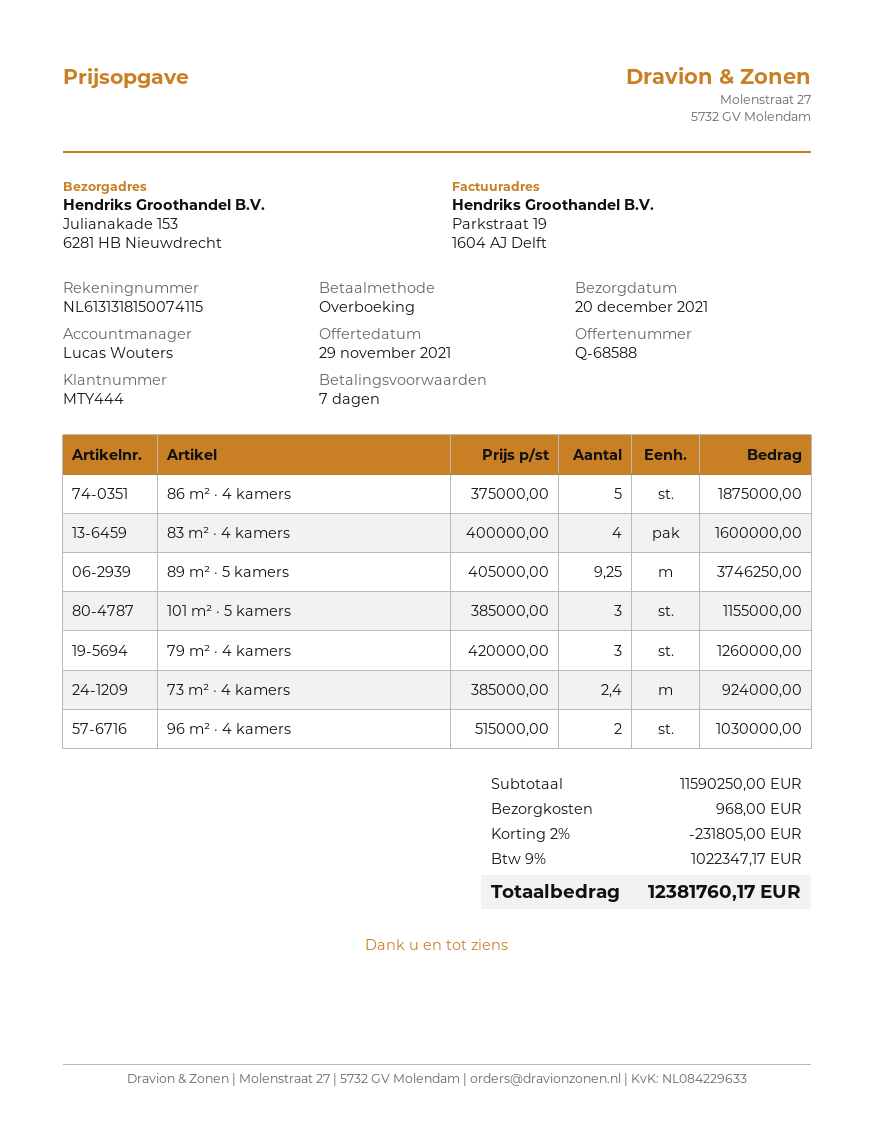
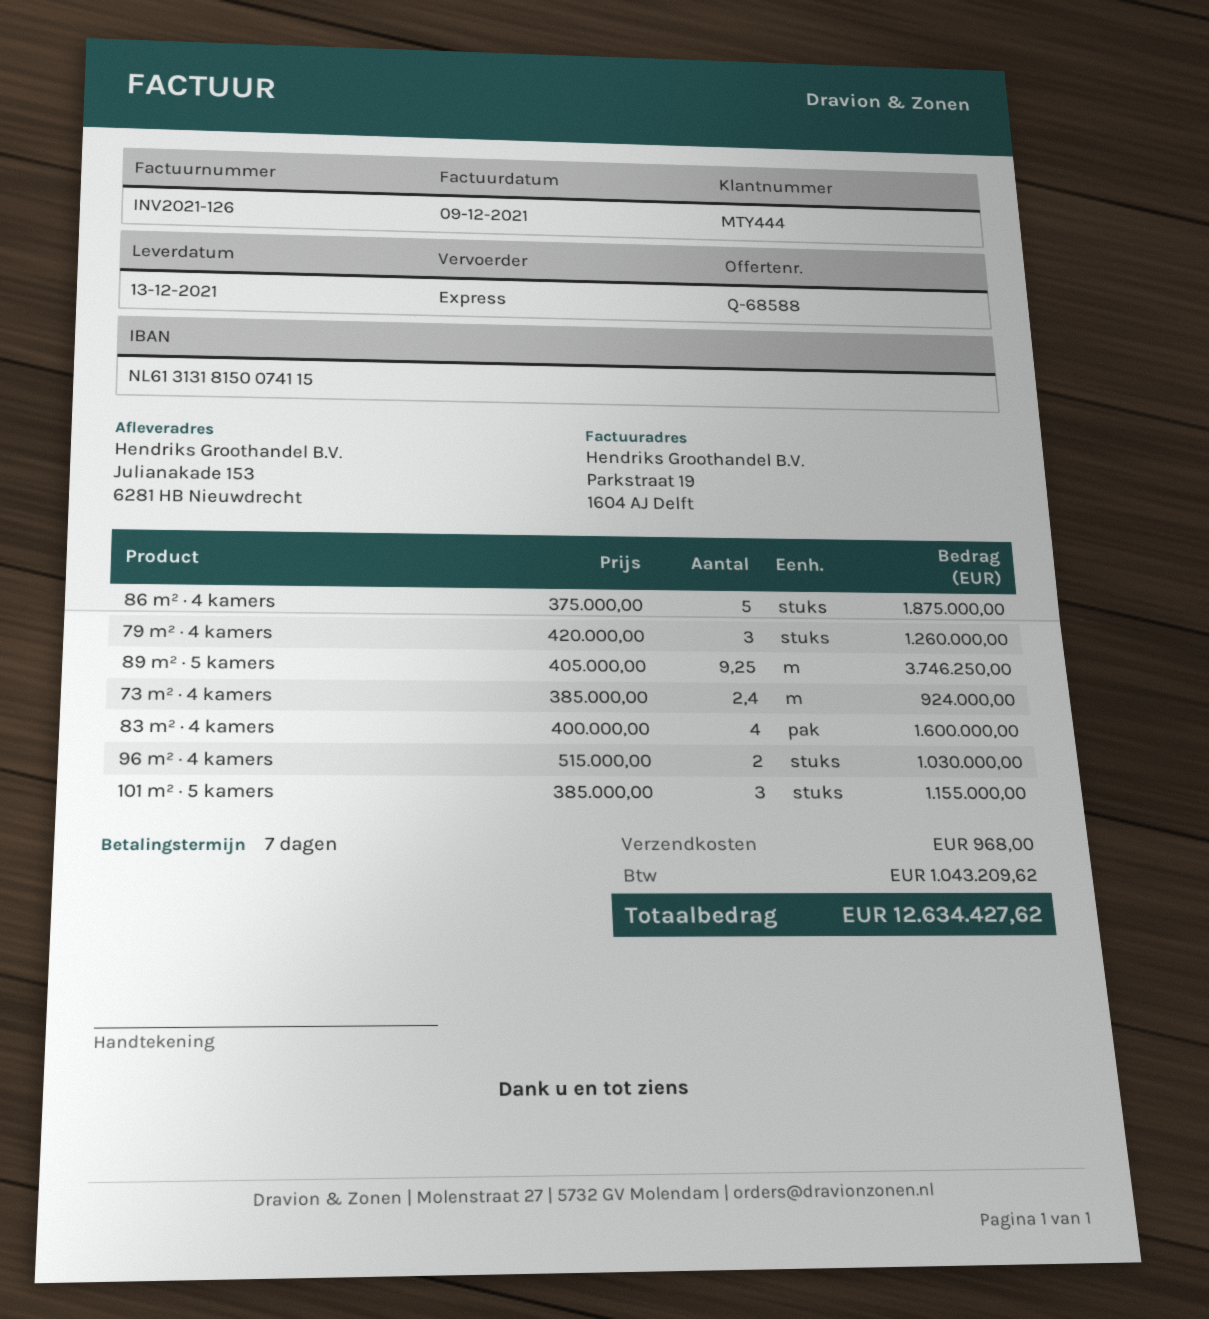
delivery date: 2021-12-20 -> 2021-12-13
discount: 2% = 231805.00 -> none
tax: 1022347.17 -> 1043209.62
total: 12381760.17 -> 12634427.62

